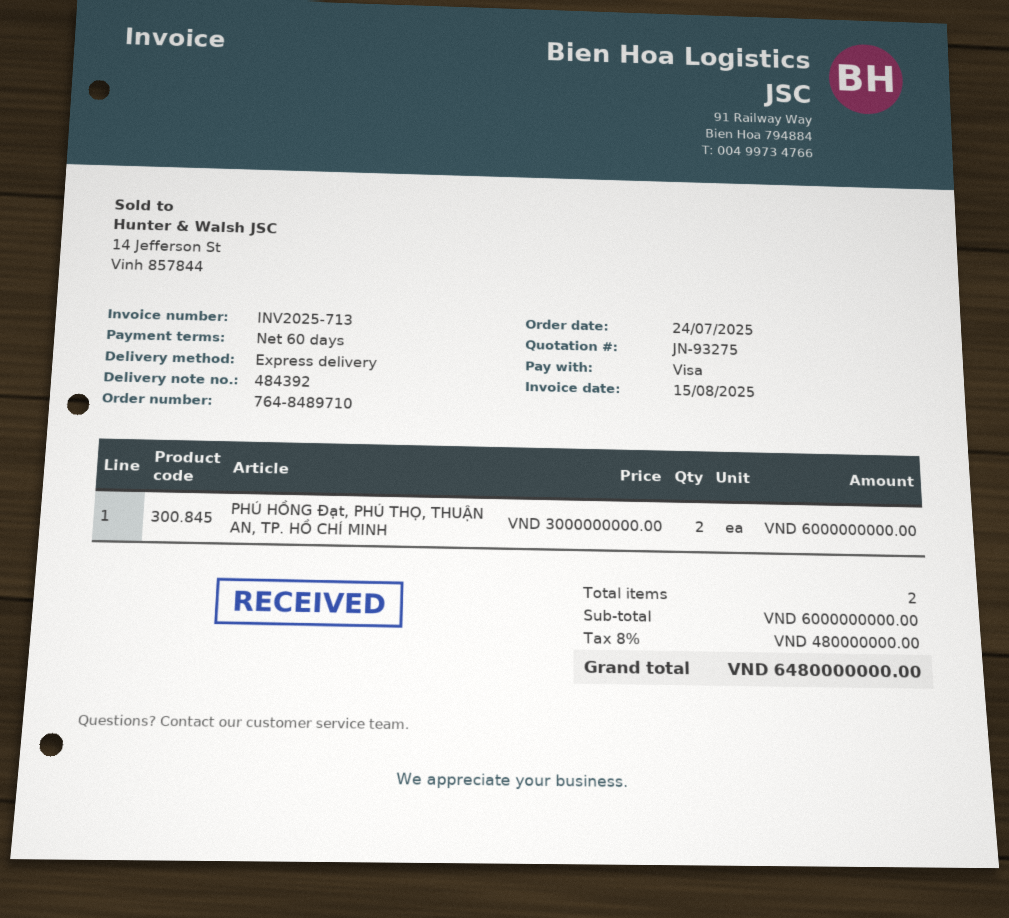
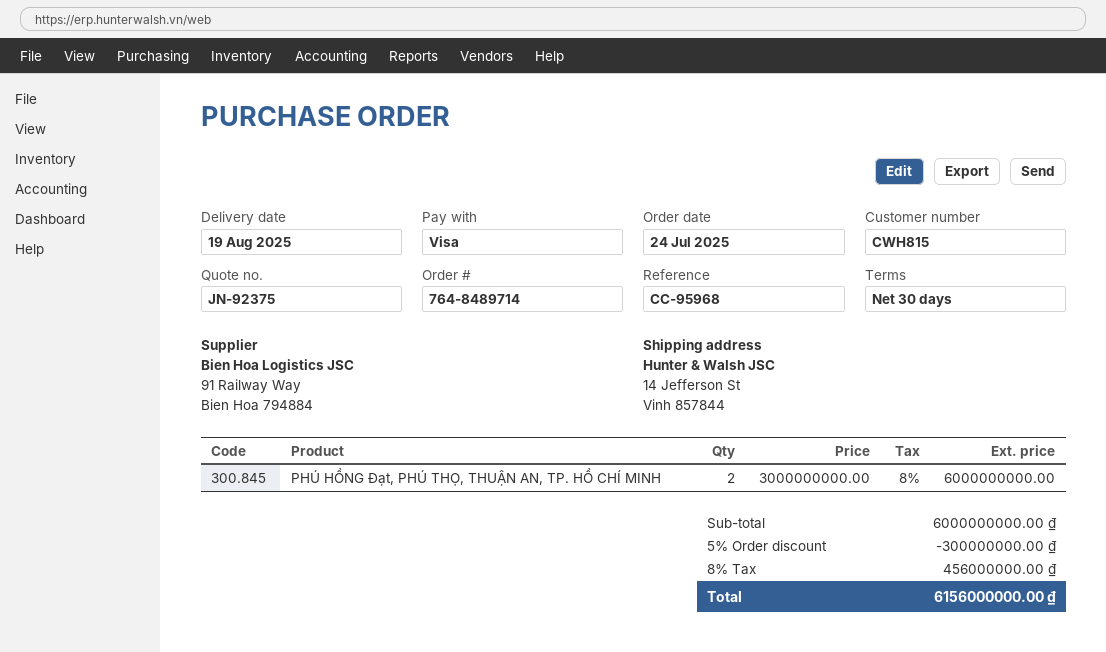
quote number: JN-93275 -> JN-92375
order number: 764-8489710 -> 764-8489714
payment terms: 60 days -> 30 days
discount: none -> 5% = 300000000.00
tax: 8% = 480000000.00 -> 8% = 456000000.00
total: 6480000000.00 -> 6156000000.00

